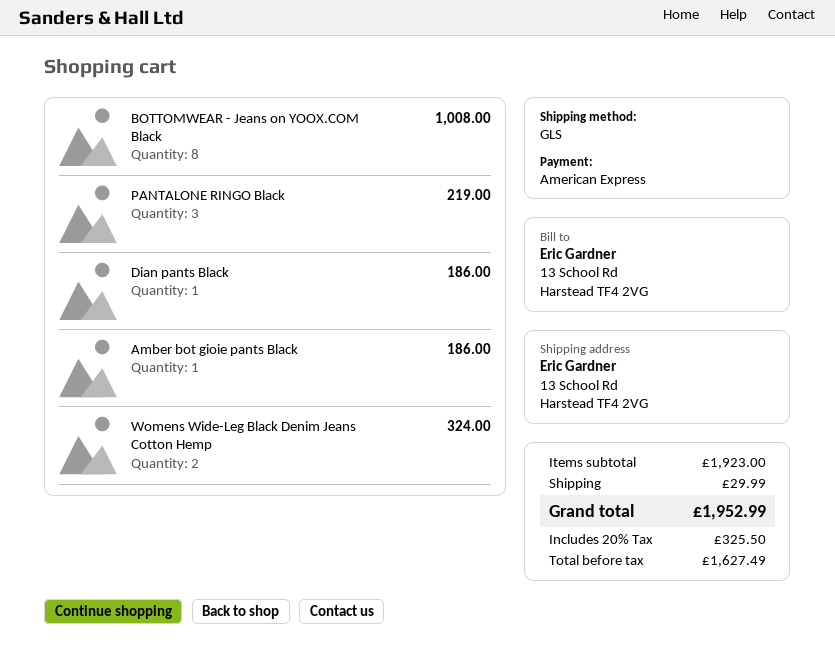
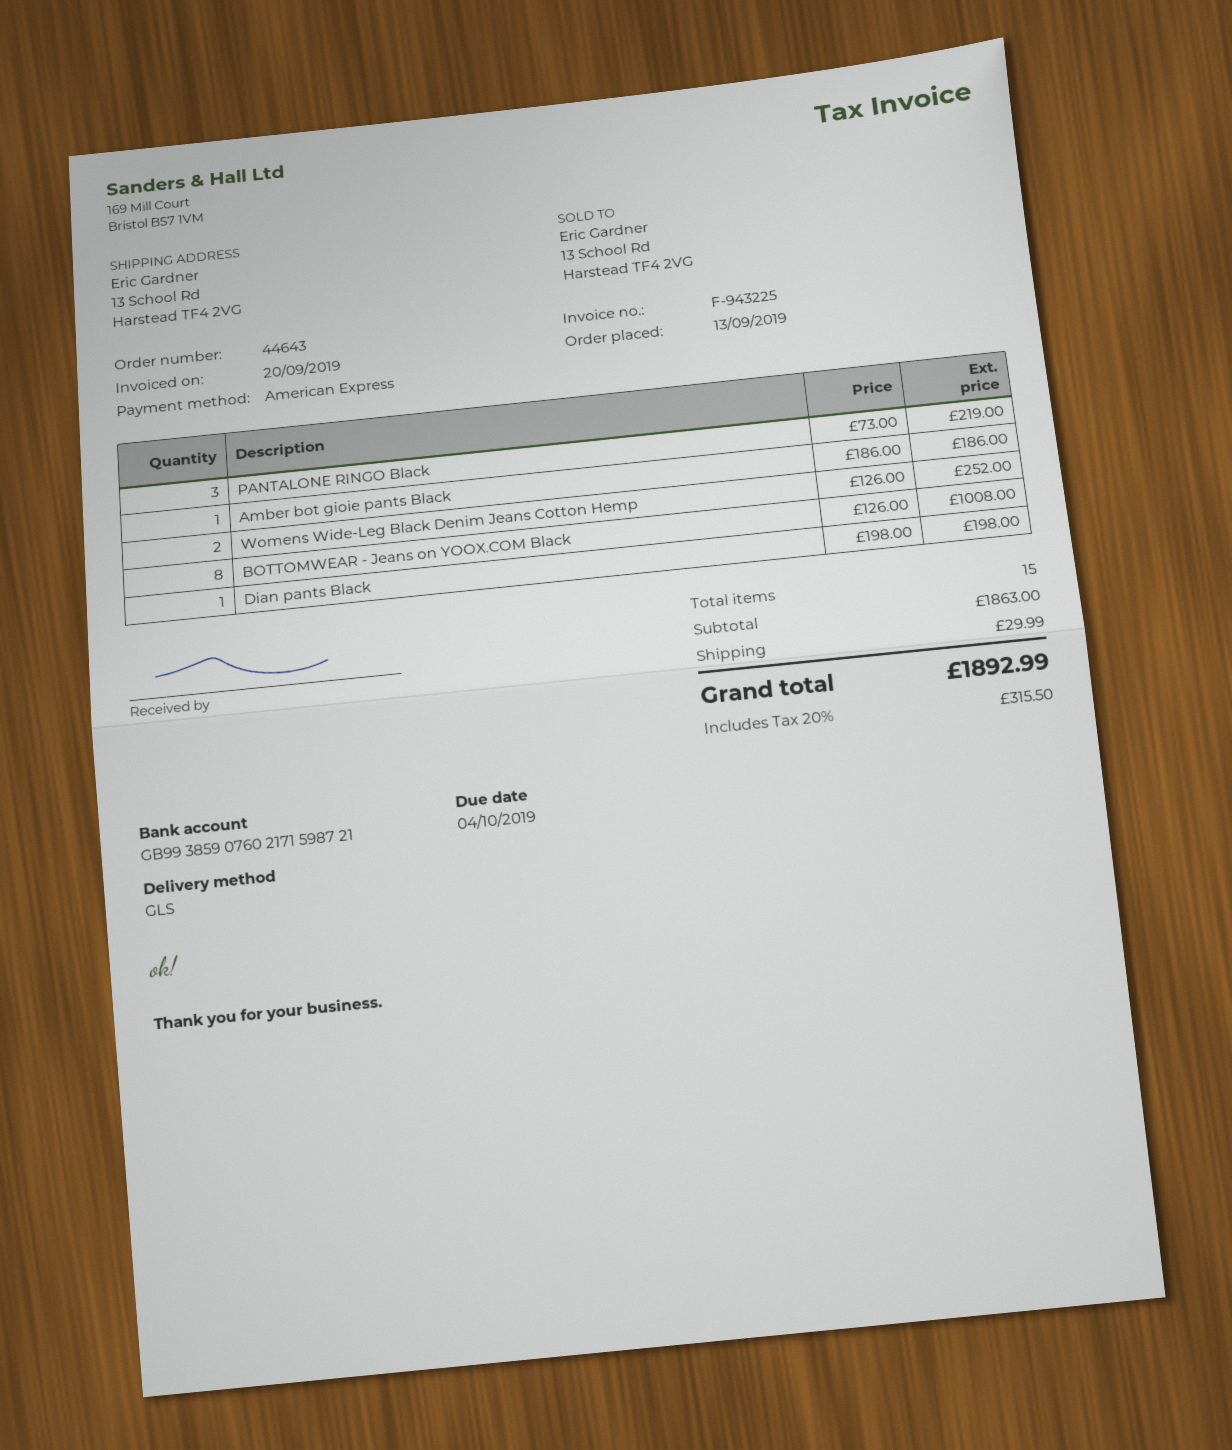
Dian pants Black: 1 for 186.00 -> 1 for 198.00
Womens Wide-Leg Black Denim Jeans Cotton Hemp: 2 for 324.00 -> 2 for 252.00
subtotal: 1923.00 -> 1863.00
tax: 20% = 325.50 -> 20% = 315.50
total: 1952.99 -> 1892.99

